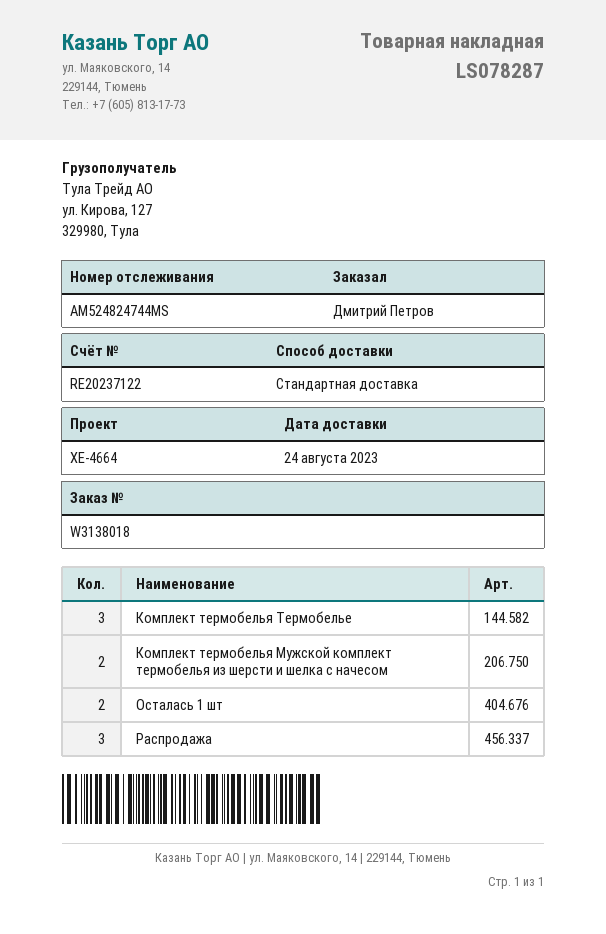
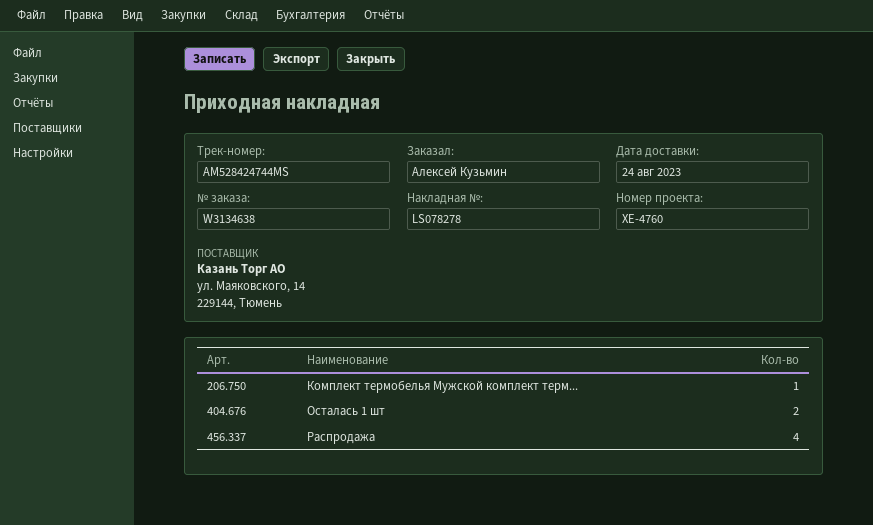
order number: W3138018 -> W3134638
delivery note number: LS078287 -> LS078278
reference: XE-4664 -> XE-4760
ordered by: Дмитрий Петров -> Алексей Кузьмин
tracking number: AM524824744MS -> AM528424744MS
Комплект термобелья Термобелье: 3 -> none
Комплект термобелья Мужской комплект термобелья из шерсти и шелка с начесом: 2 -> 1
Распродажа: 3 -> 4

